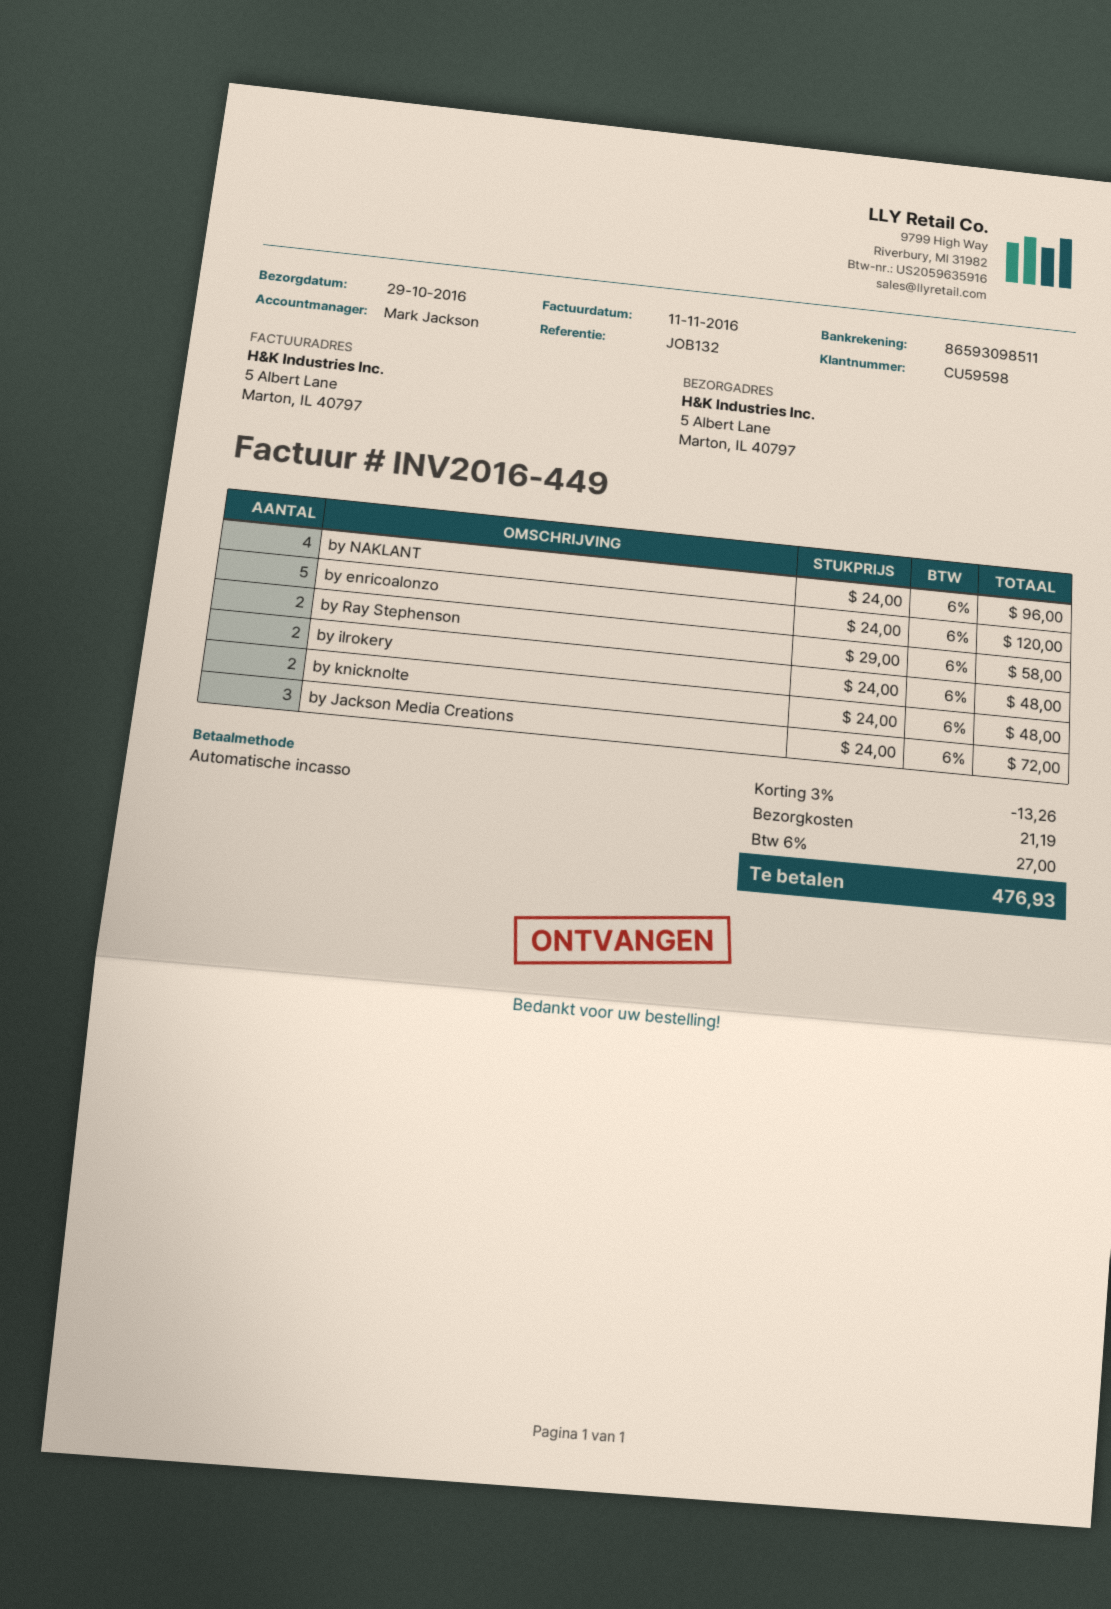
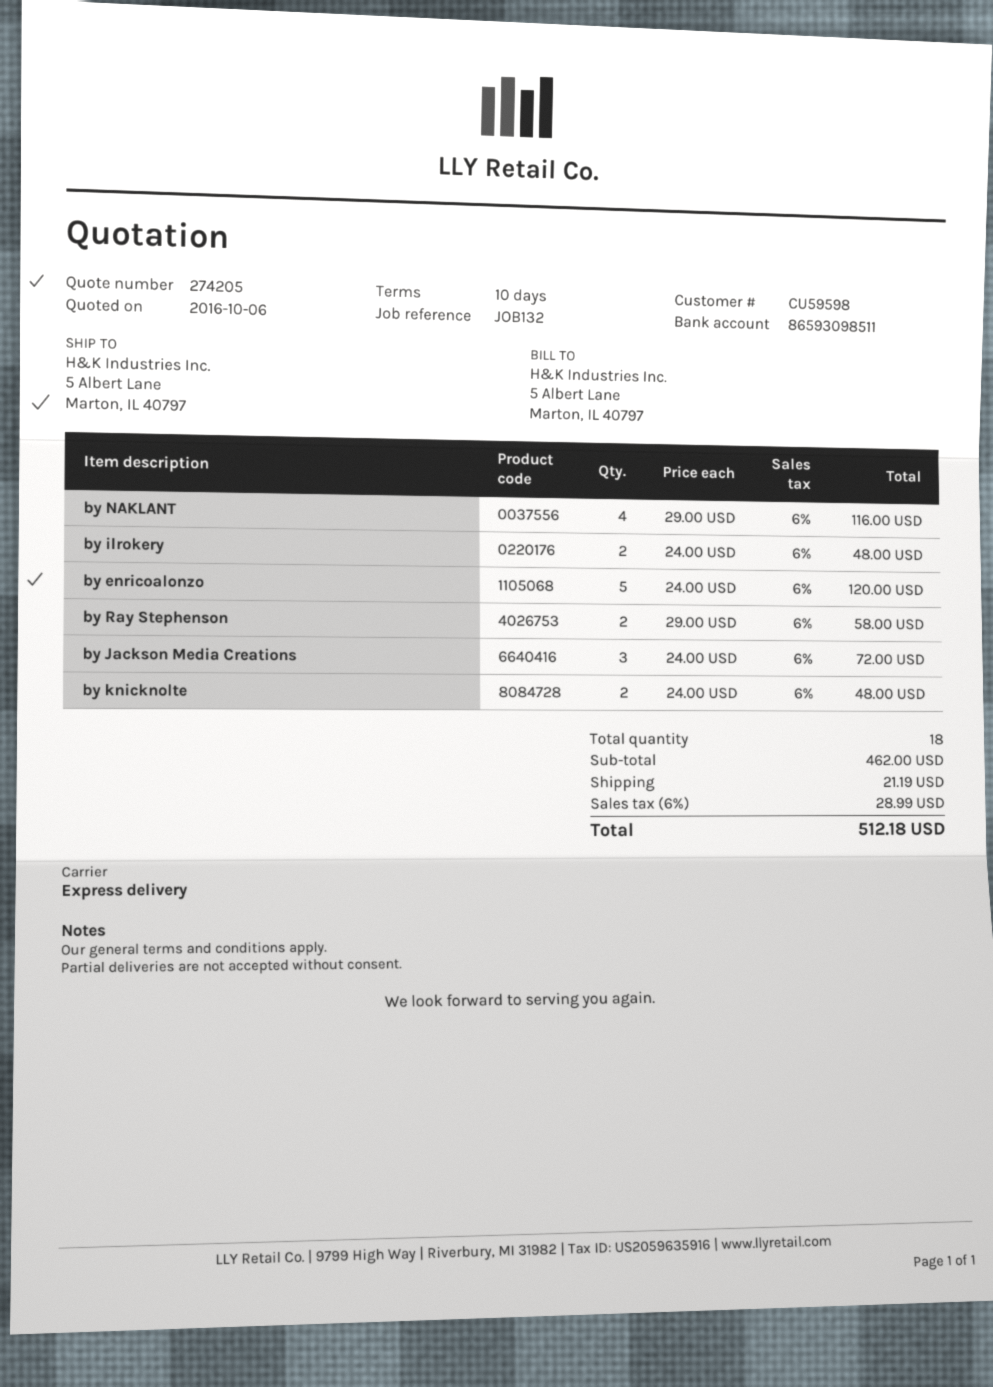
by NAKLANT: 4 x 24.00 = 96.00 -> 4 x 29.00 = 116.00
discount: 3% = 13.26 -> none
tax: 6% = 27.00 -> 6% = 28.99
total: 476.93 -> 512.18

